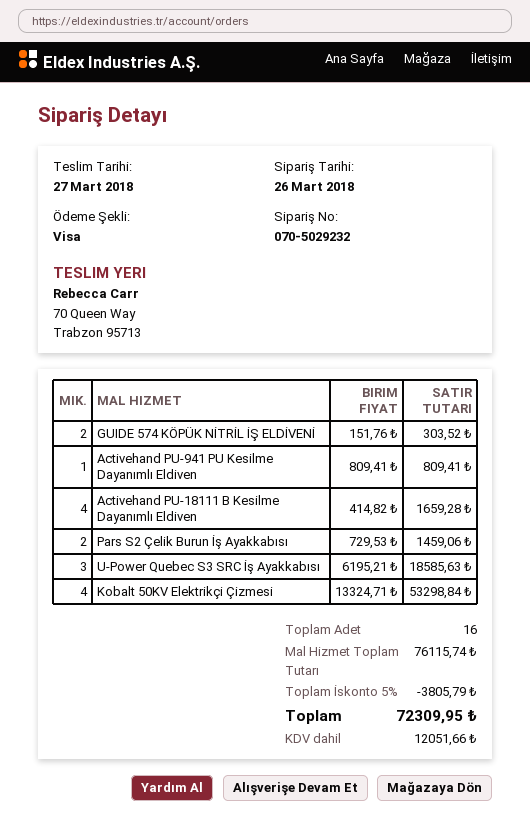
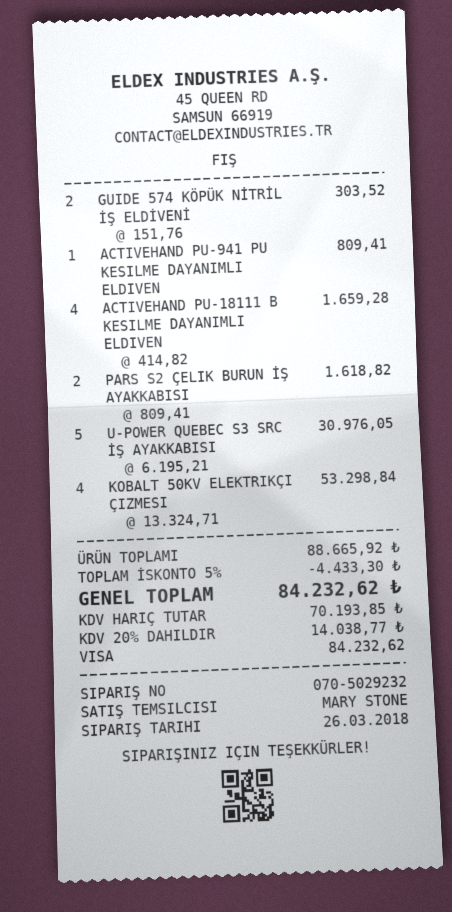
Pars S2 Çelik Burun İş Ayakkabısı: 2 x 729.53 = 1459.06 -> 2 x 809.41 = 1618.82
U-Power Quebec S3 SRC İş Ayakkabısı: 3 x 6195.21 = 18585.63 -> 5 x 6195.21 = 30976.05
subtotal: 76115.74 -> 88665.92
discount: 5% = 3805.79 -> 5% = 4433.30
tax: 12051.66 -> 14038.77
total: 72309.95 -> 84232.62

